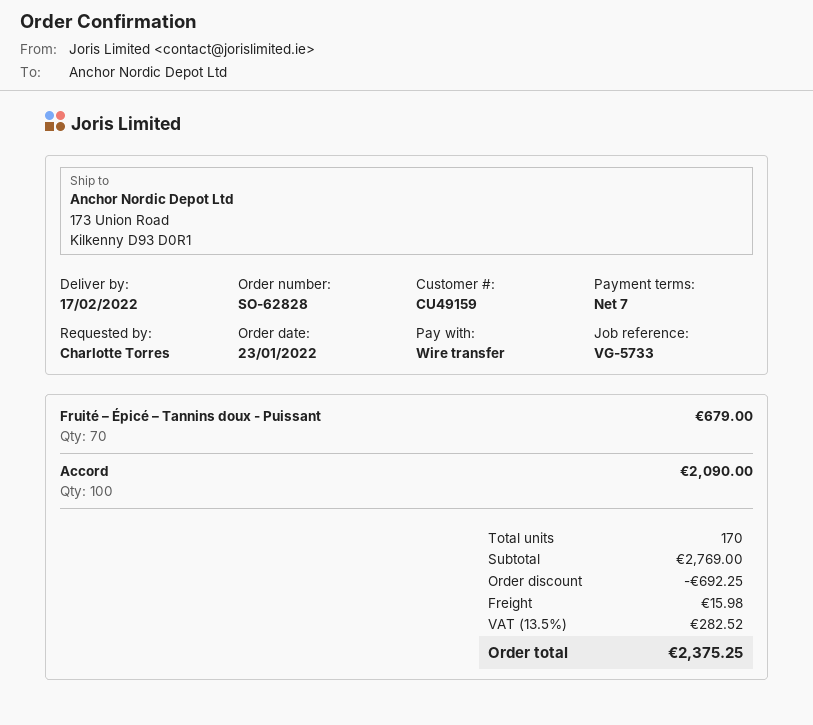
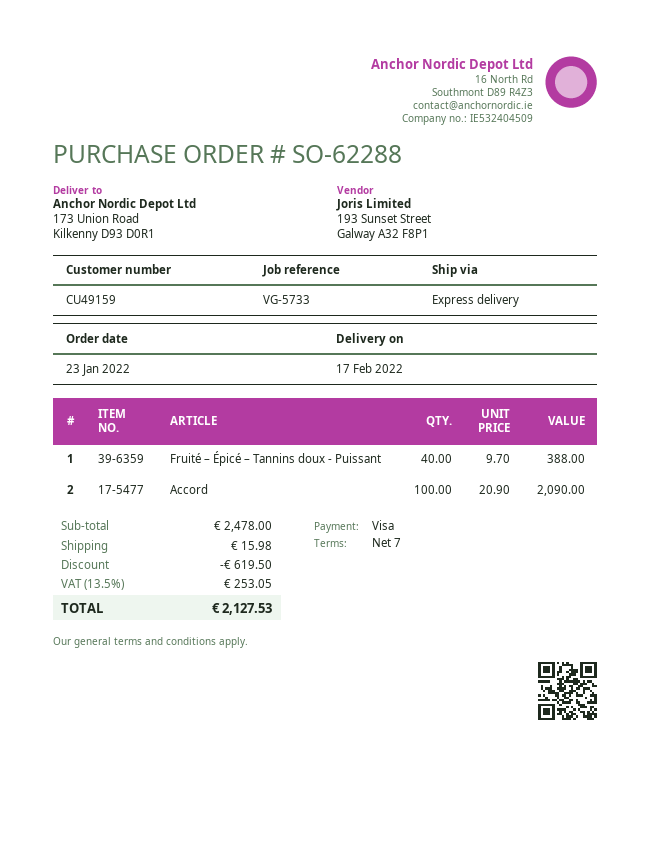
order number: SO-62828 -> SO-62288
payment method: bank transfer -> Visa
Fruité – Épicé – Tannins doux - Puissant: 70 for 679.00 -> 40 for 388.00
subtotal: 2769.00 -> 2478.00
discount: 692.25 -> 619.50
tax: 13.5% = 282.52 -> 13.5% = 253.05
total: 2375.25 -> 2127.53

